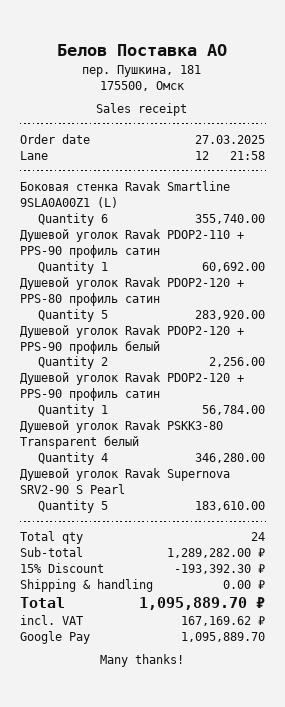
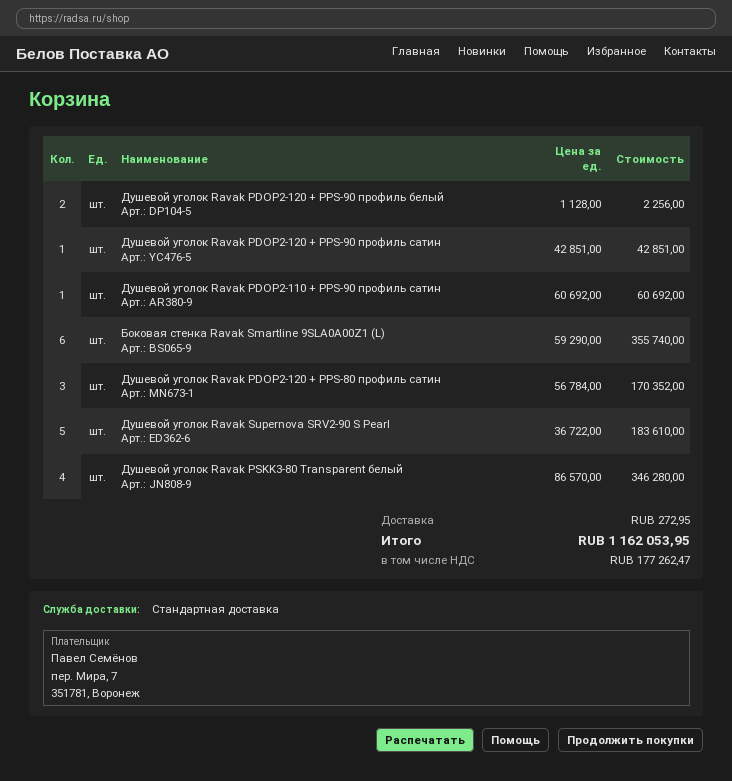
Душевой уголок Ravak PDOP2-120 + PPS-80 профиль сатин: 5 for 283920.00 -> 3 for 170352.00
Душевой уголок Ravak PDOP2-120 + PPS-90 профиль сатин: 1 for 56784.00 -> 1 for 42851.00
discount: 15% = 193392.30 -> none
shipping: 0.00 -> 272.95
tax: 167169.62 -> 177262.47
total: 1095889.70 -> 1162053.95

